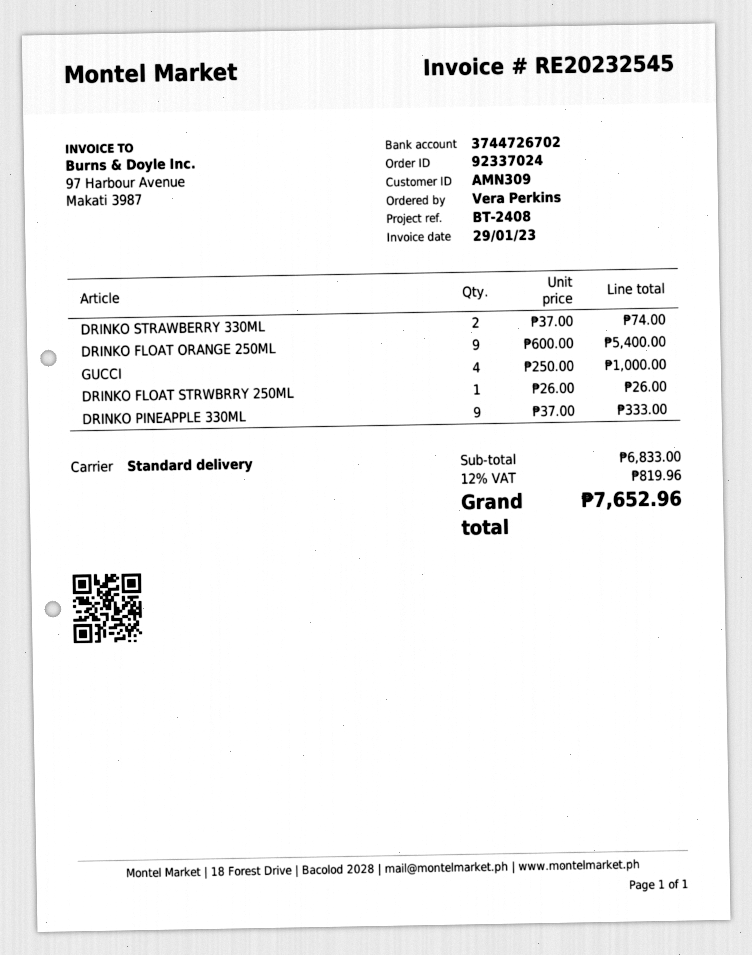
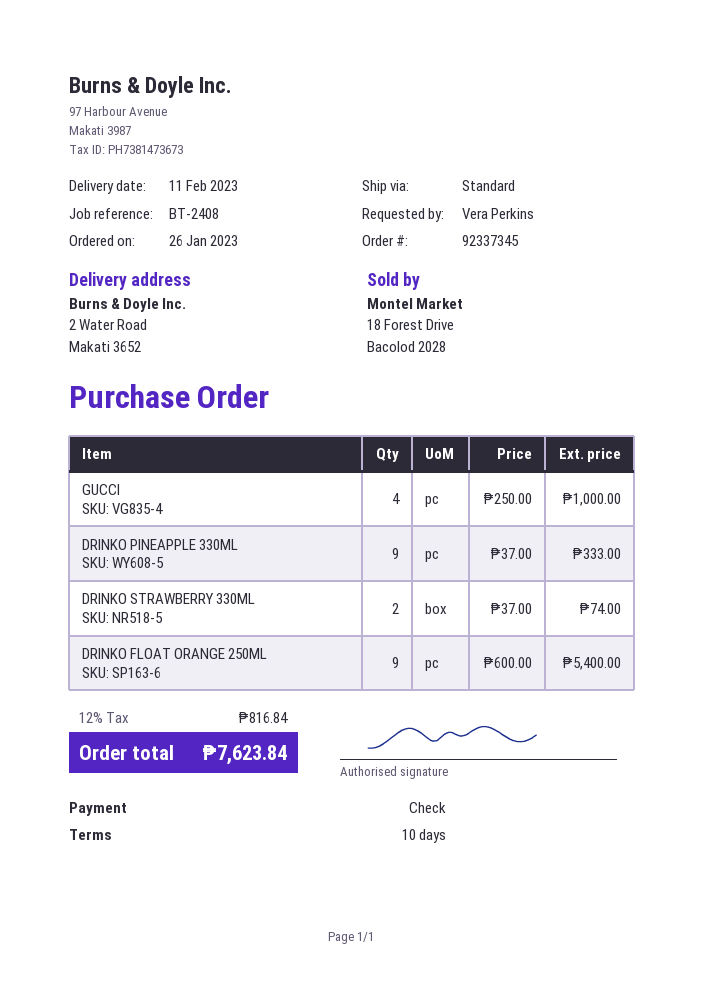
order number: 92337024 -> 92337345
DRINKO FLOAT STRWBRRY 250ML: 1 x 26.00 = 26.00 -> none
tax: 12% = 819.96 -> 12% = 816.84
total: 7652.96 -> 7623.84

